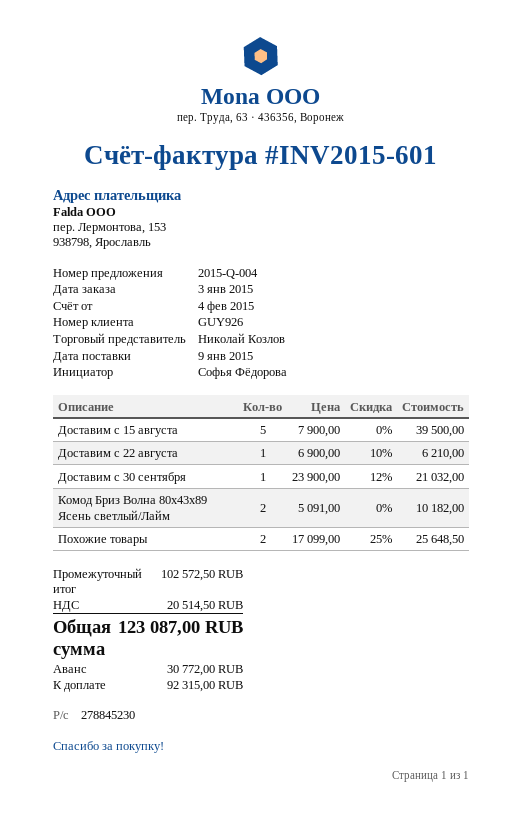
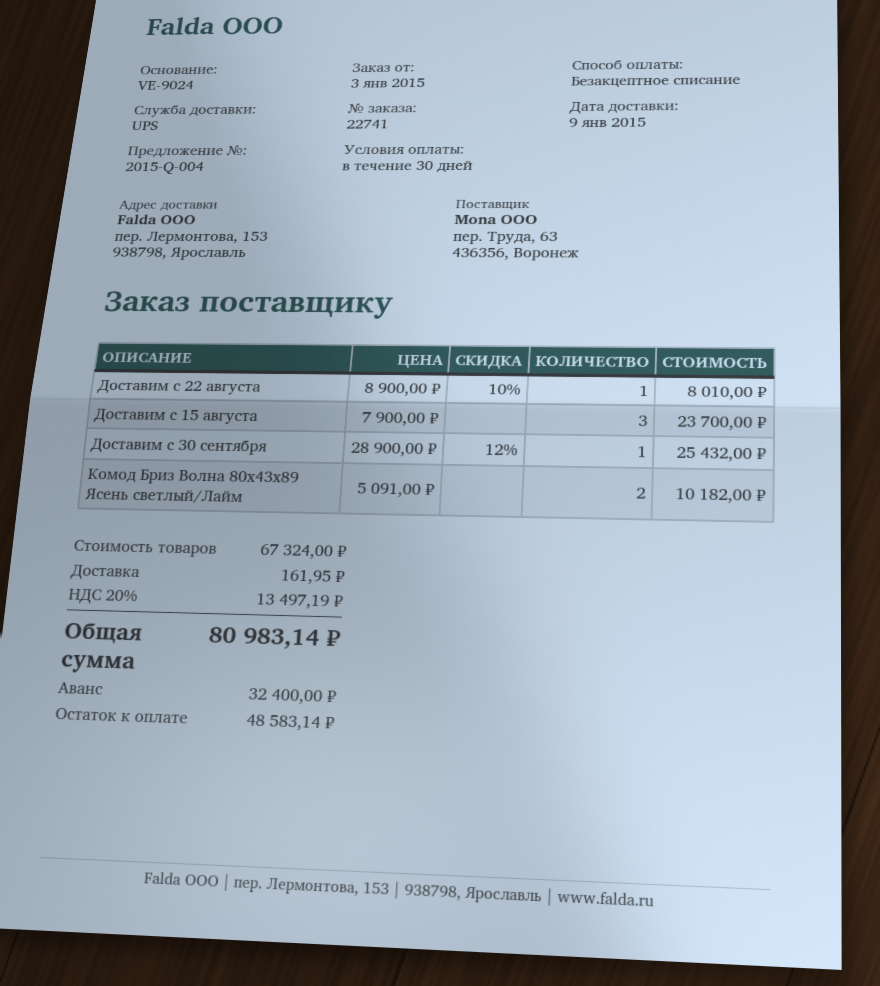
Доставим с 15 августа: 5 x 7900.00 = 39500.00 -> 3 x 7900.00 = 23700.00
Доставим с 22 августа: 1 x 6900.00 - 10% = 6210.00 -> 1 x 8900.00 - 10% = 8010.00
Доставим с 30 сентября: 1 x 23900.00 - 12% = 21032.00 -> 1 x 28900.00 - 12% = 25432.00
Похожие товары: 2 x 17099.00 - 25% = 25648.50 -> none
subtotal: 102572.50 -> 67324.00
shipping: none -> 161.95
tax: 20514.50 -> 13497.19
total: 123087.00 -> 80983.14
deposit: 30772.00 -> 32400.00
balance: 92315.00 -> 48583.14

